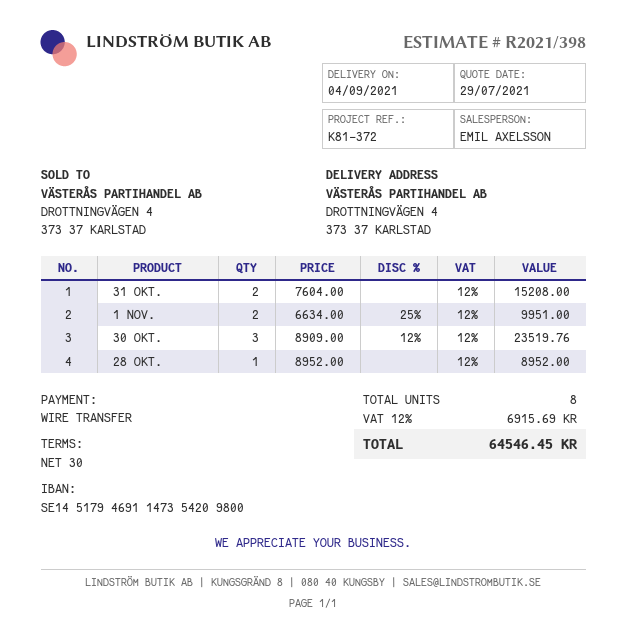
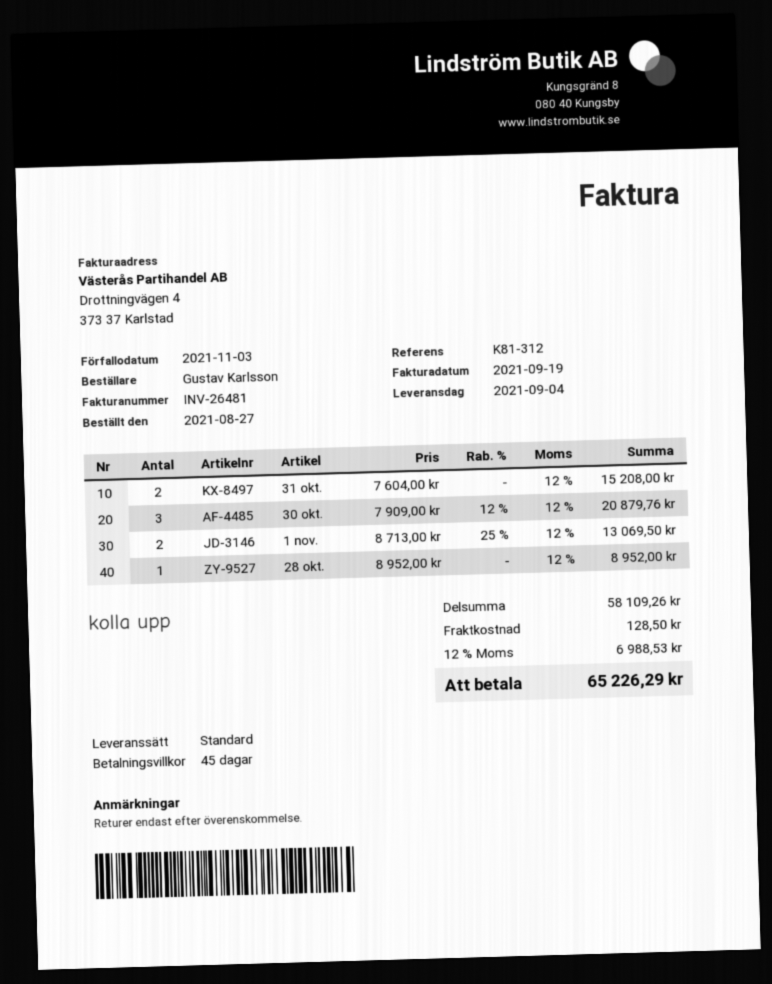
payment terms: 30 days -> 45 days
reference: K81-372 -> K81-312
1 NOV.: 2 x 6634.00 - 25% = 9951.00 -> 2 x 8713.00 - 25% = 13069.50
30 OKT.: 3 x 8909.00 - 12% = 23519.76 -> 3 x 7909.00 - 12% = 20879.76
shipping: none -> 128.50
tax: 12% = 6915.69 -> 12% = 6988.53
total: 64546.45 -> 65226.29

